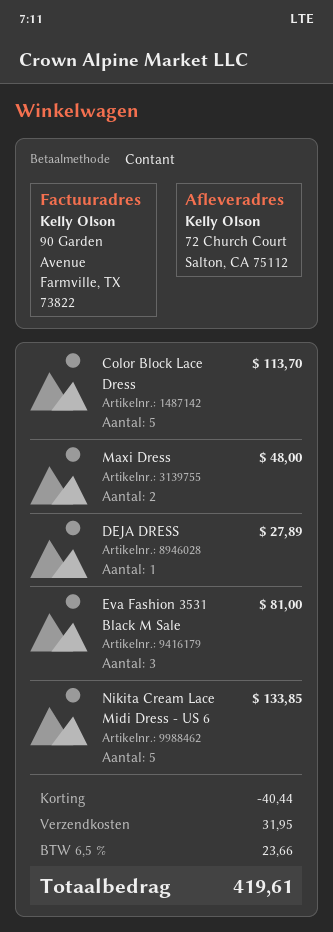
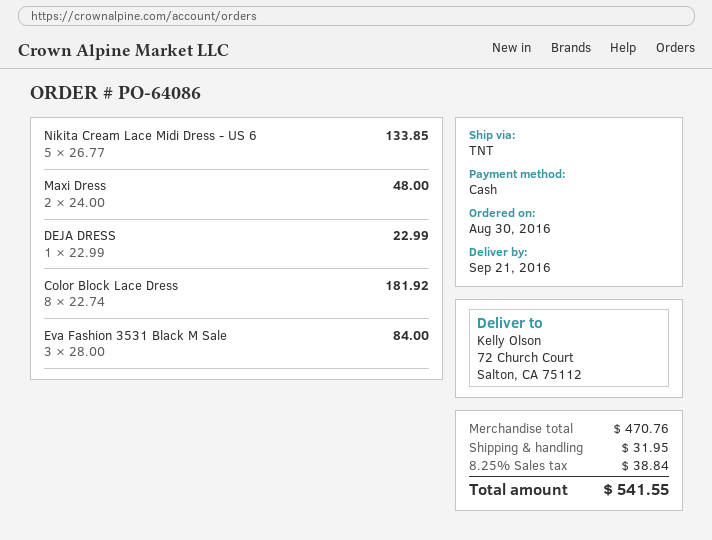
Color Block Lace Dress: 5 for 113.70 -> 8 for 181.92
DEJA DRESS: 1 for 27.89 -> 1 for 22.99
Eva Fashion 3531 Black M Sale: 3 for 81.00 -> 3 for 84.00
discount: 40.44 -> none
tax: 6.5% = 23.66 -> 8.25% = 38.84
total: 419.61 -> 541.55

